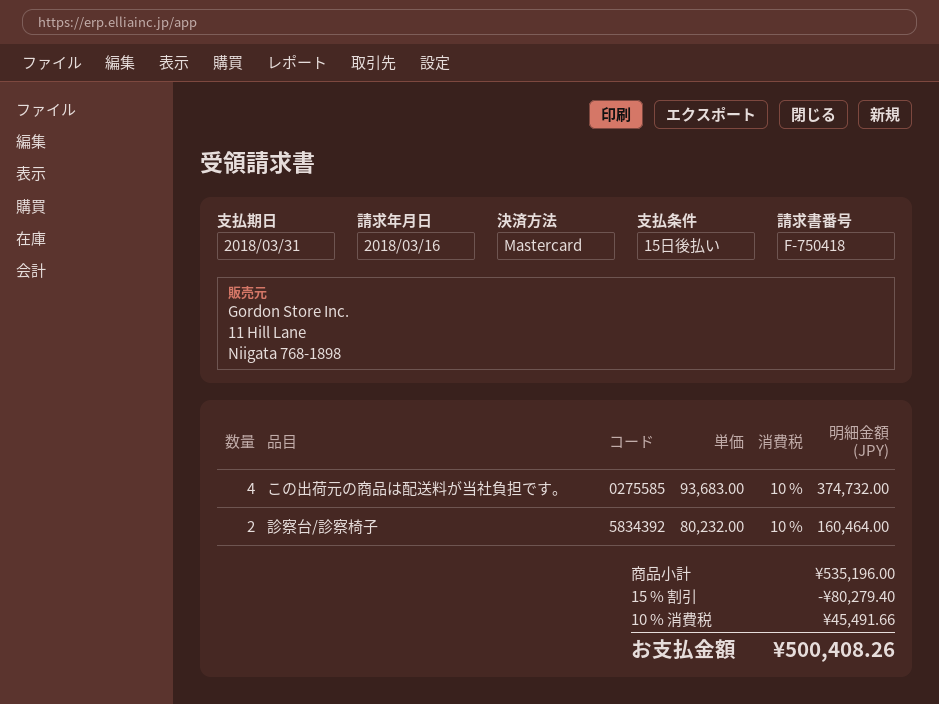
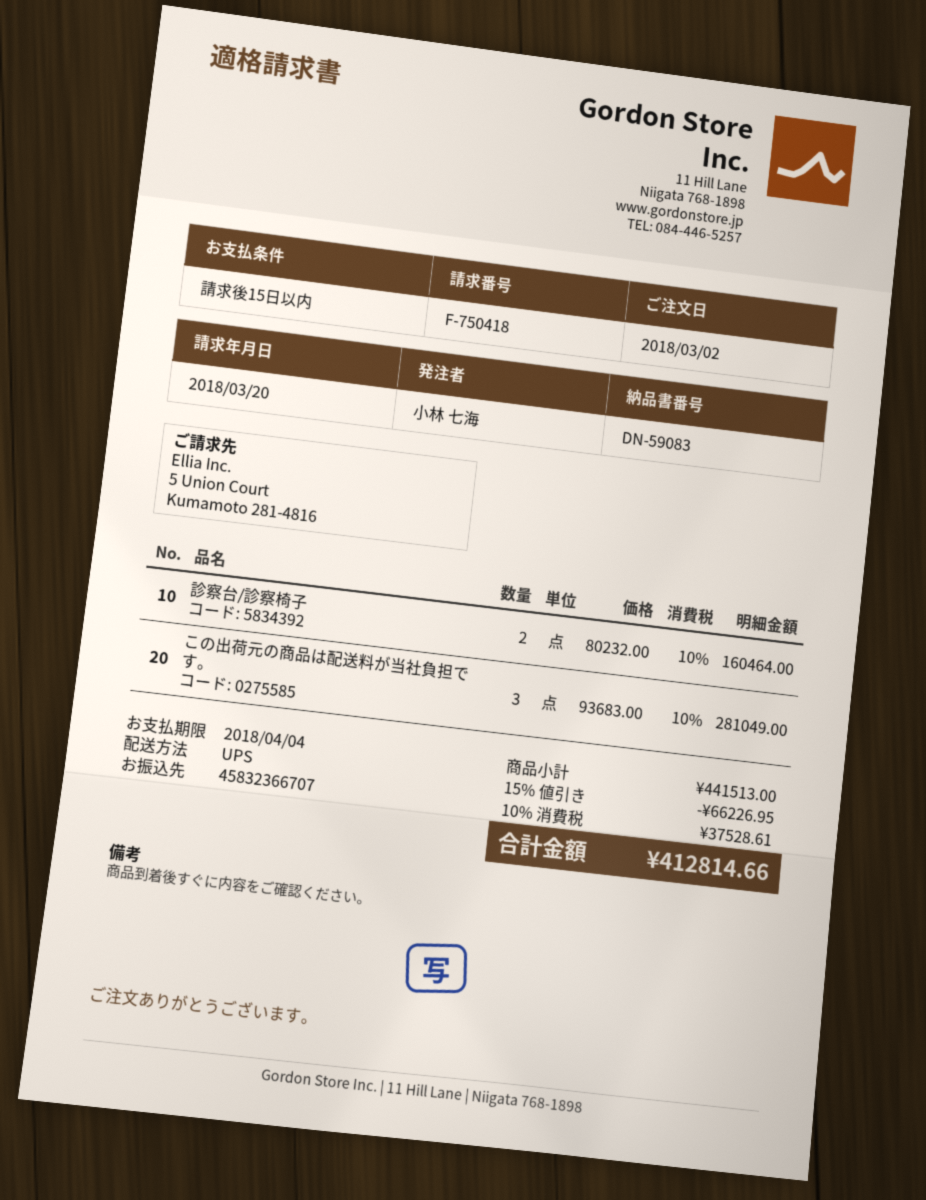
invoice date: 2018-03-16 -> 2018-03-20
due date: 2018-03-31 -> 2018-04-04
この出荷元の商品は配送料が当社負担です。: 4 x 93683.00 = 374732.00 -> 3 x 93683.00 = 281049.00
subtotal: 535196.00 -> 441513.00
discount: 15% = 80279.40 -> 15% = 66226.95
tax: 10% = 45491.66 -> 10% = 37528.61
total: 500408.26 -> 412814.66

